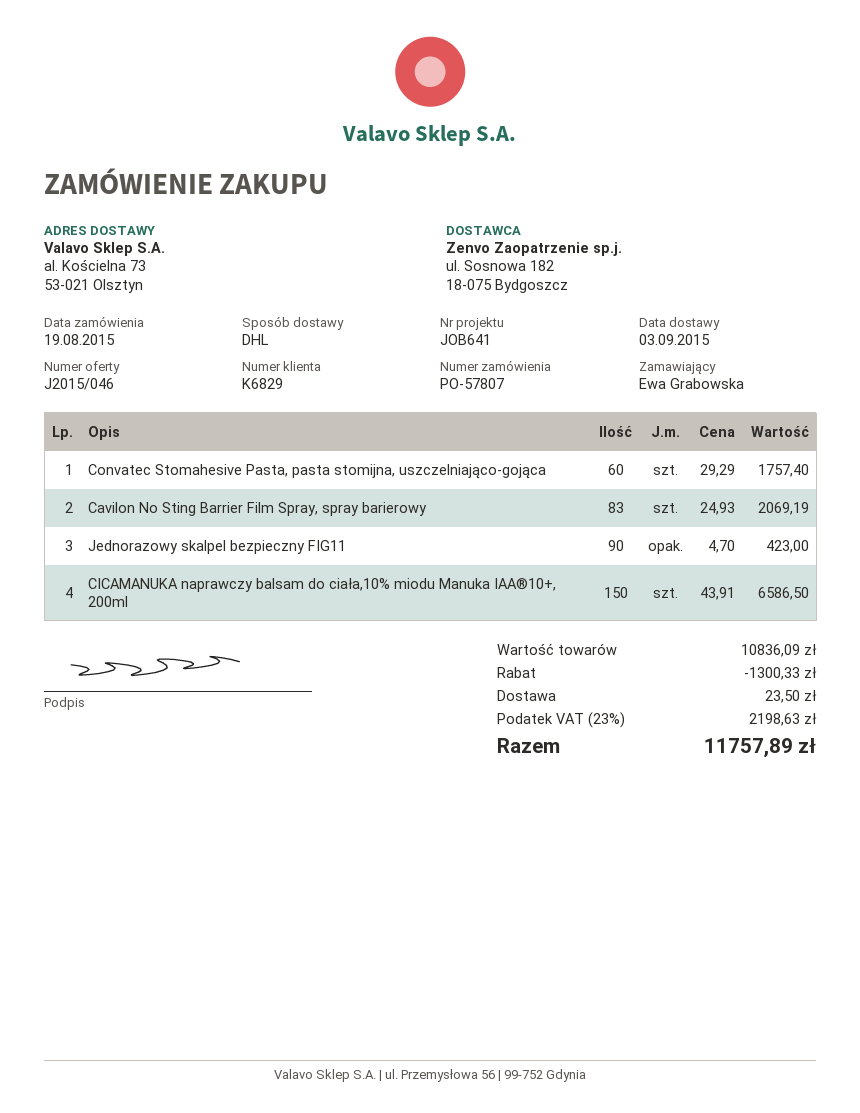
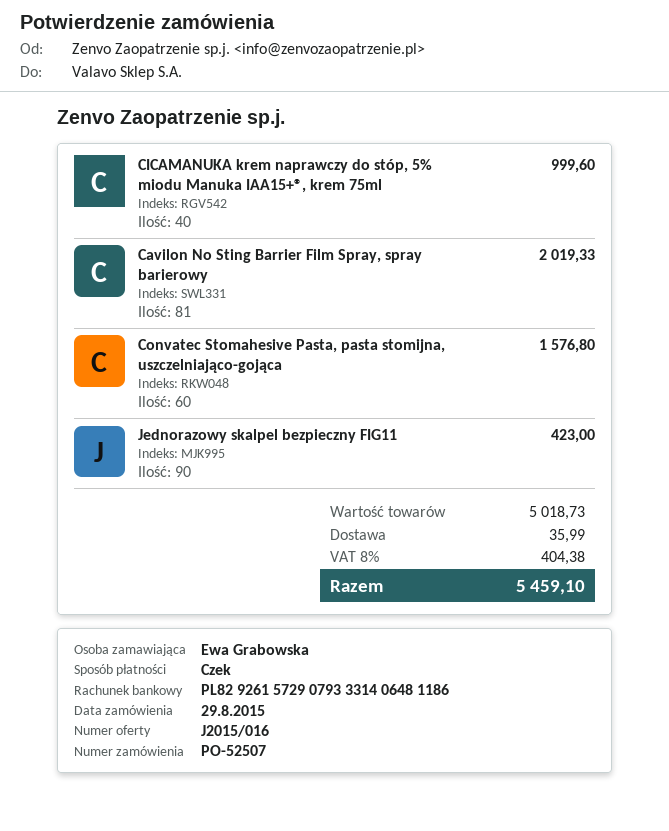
quote number: J2015/046 -> J2015/016
order number: PO-57807 -> PO-52507
order date: 2015-08-19 -> 2015-08-29
Convatec Stomahesive Pasta, pasta stomijna, uszczelniająco-gojąca: 60 for 1757.40 -> 60 for 1576.80
Cavilon No Sting Barrier Film Spray, spray barierowy: 83 for 2069.19 -> 81 for 2019.33
CICAMANUKA naprawczy balsam do ciała,10% miodu Manuka IAA®10+, 200ml: 150 for 6586.50 -> none
CICAMANUKA krem naprawczy do stóp, 5% miodu Manuka IAA15+®, krem 75ml: none -> 40 for 999.60
subtotal: 10836.09 -> 5018.73
discount: 1300.33 -> none
shipping: 23.50 -> 35.99
tax: 23% = 2198.63 -> 8% = 404.38
total: 11757.89 -> 5459.10

